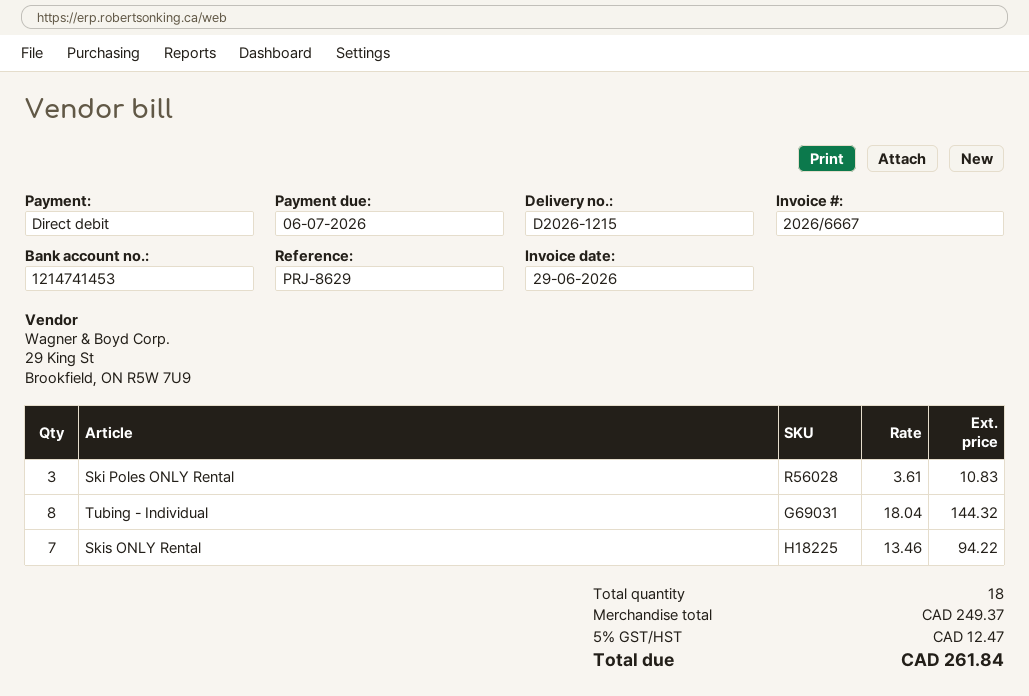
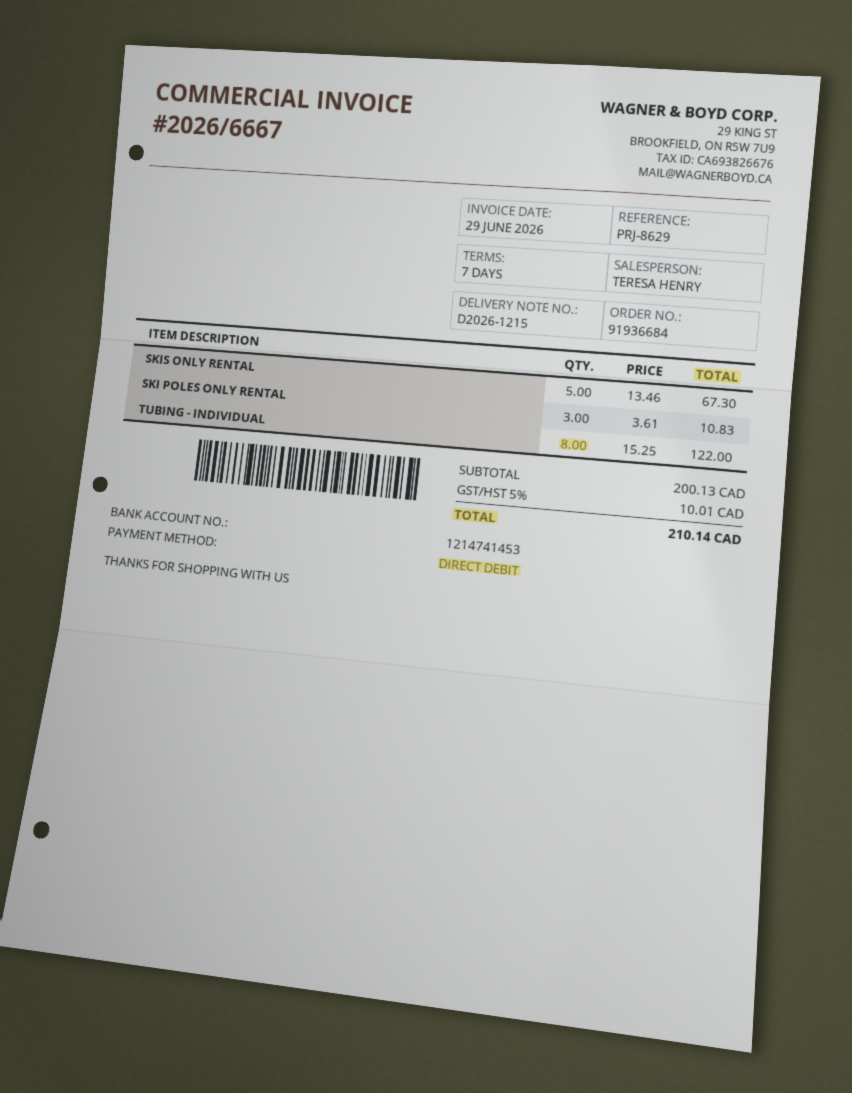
Tubing - Individual: 8 x 18.04 = 144.32 -> 8 x 15.25 = 122.00
Skis ONLY Rental: 7 x 13.46 = 94.22 -> 5 x 13.46 = 67.30
subtotal: 249.37 -> 200.13
tax: 5% = 12.47 -> 5% = 10.01
total: 261.84 -> 210.14

